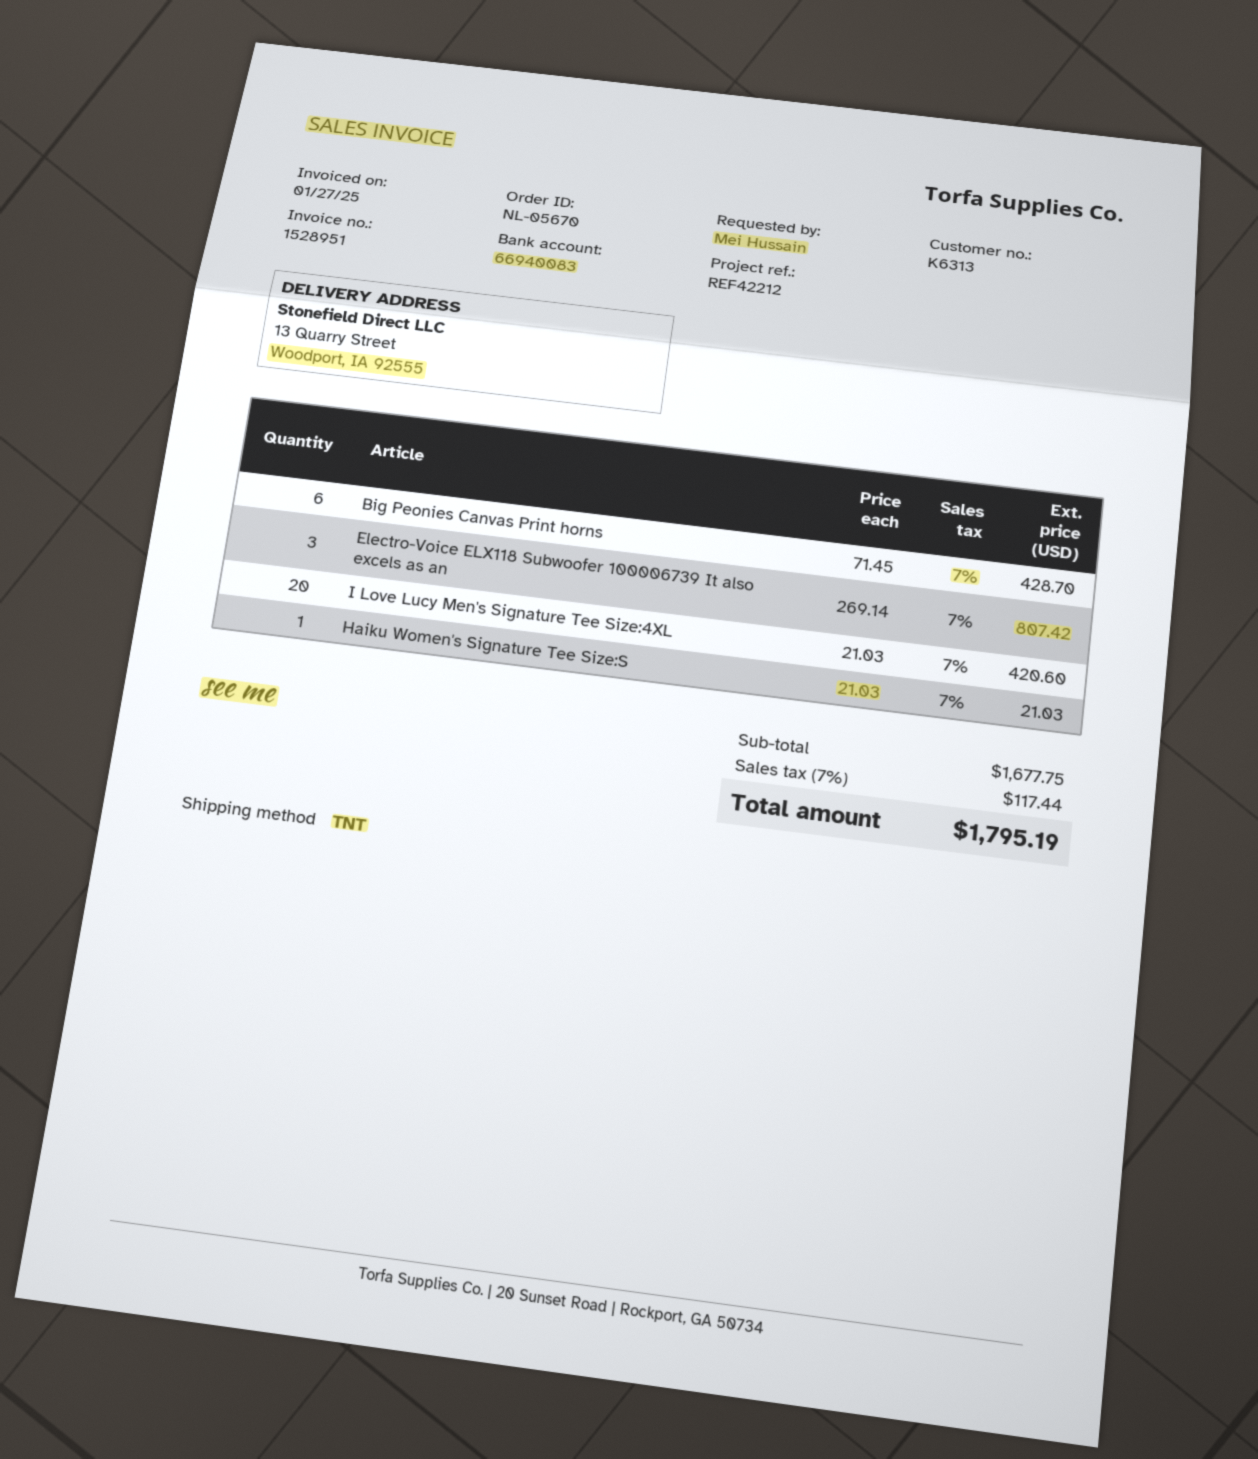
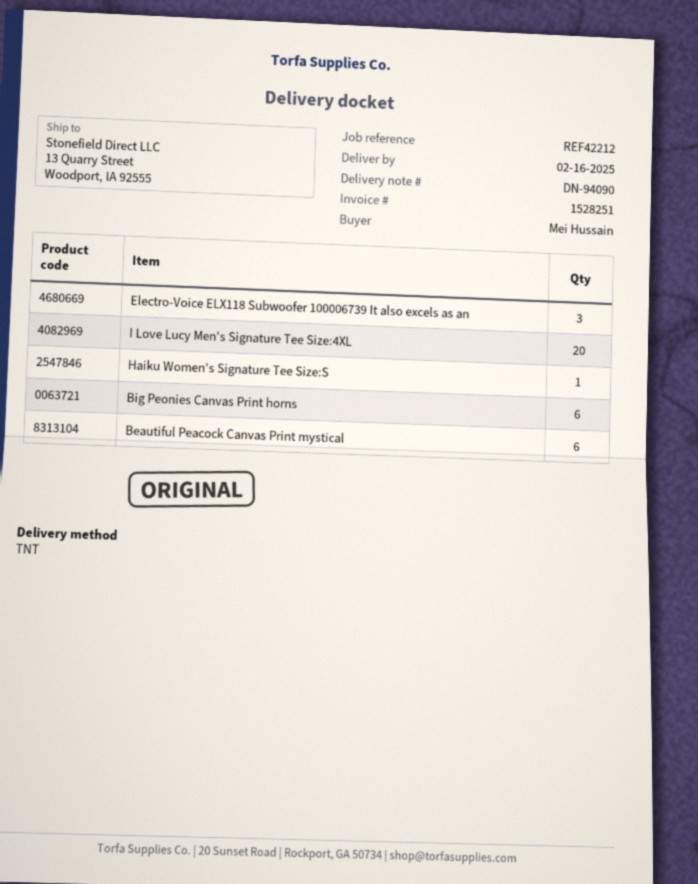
invoice number: 1528951 -> 1528251
Beautiful Peacock Canvas Print mystical: none -> 6

